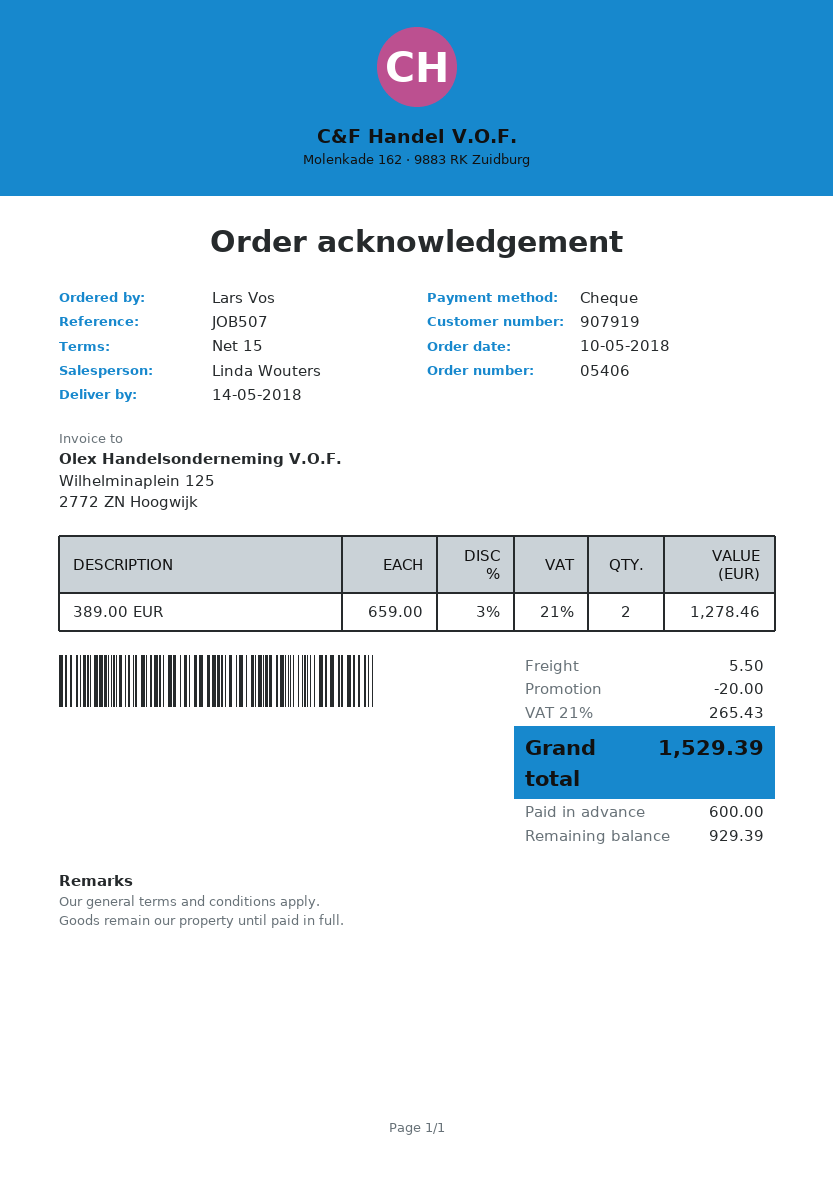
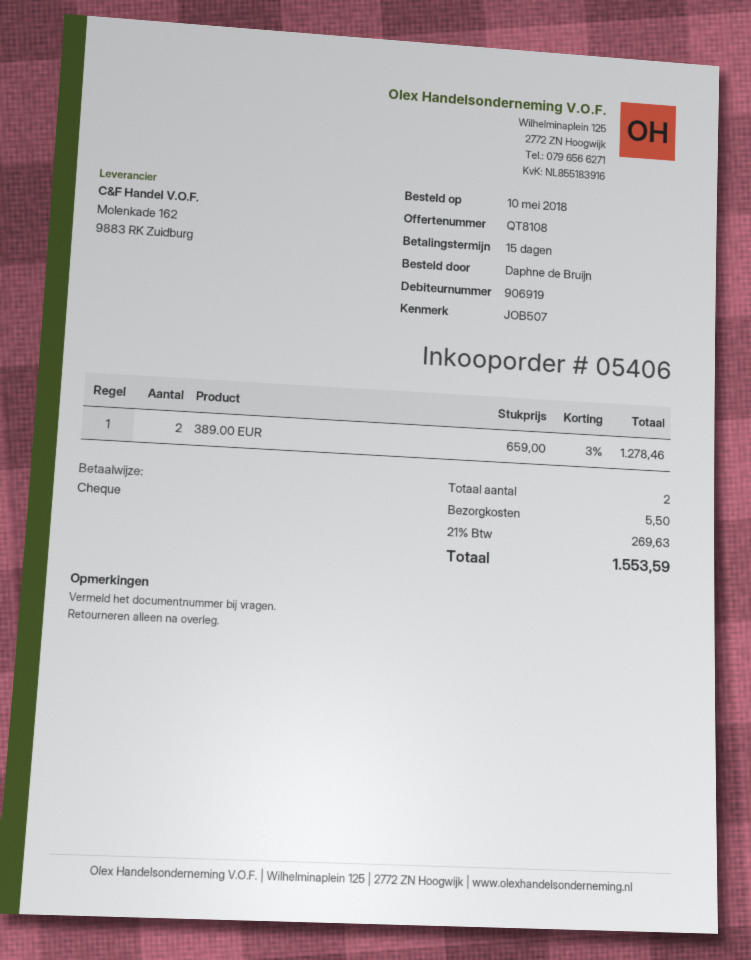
customer number: 907919 -> 906919
ordered by: Lars Vos -> Daphne de Bruijn
discount: 20.00 -> none
tax: 21% = 265.43 -> 21% = 269.63
total: 1529.39 -> 1553.59

